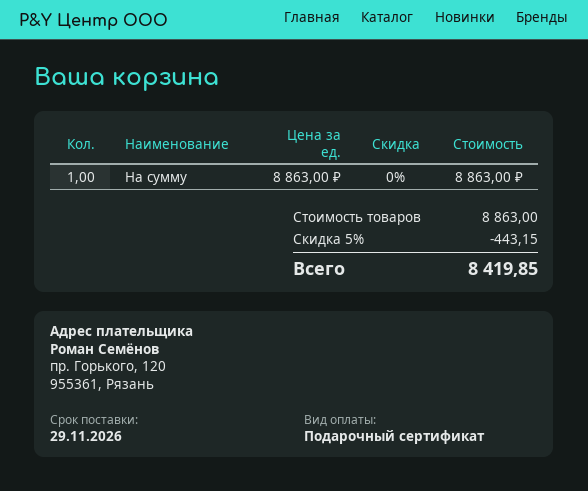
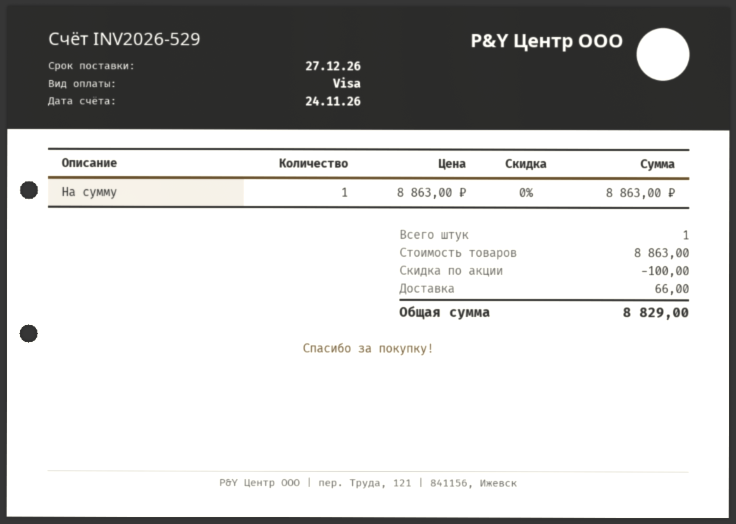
delivery date: 2026-11-29 -> 2026-12-27
payment method: gift card -> Visa
discount: 443.15 -> 100.00
shipping: none -> 66.00
total: 8419.85 -> 8829.00

